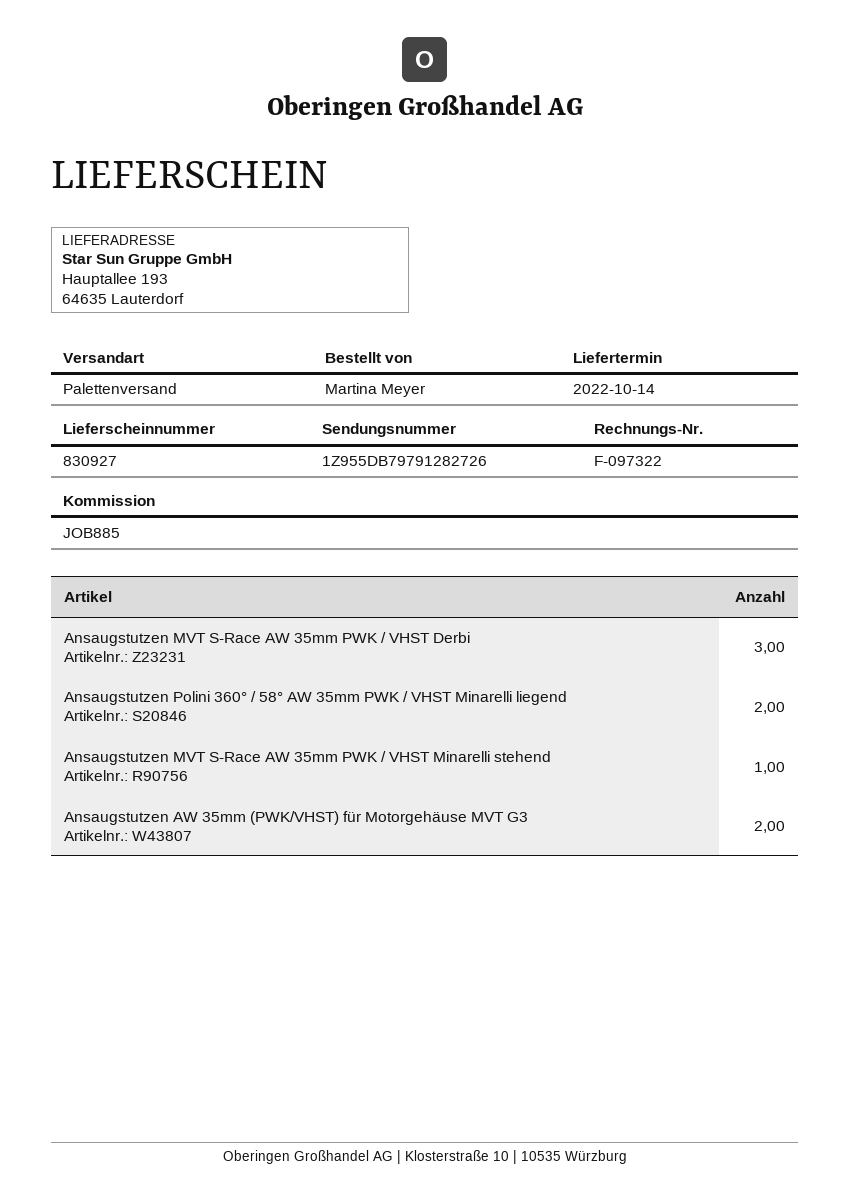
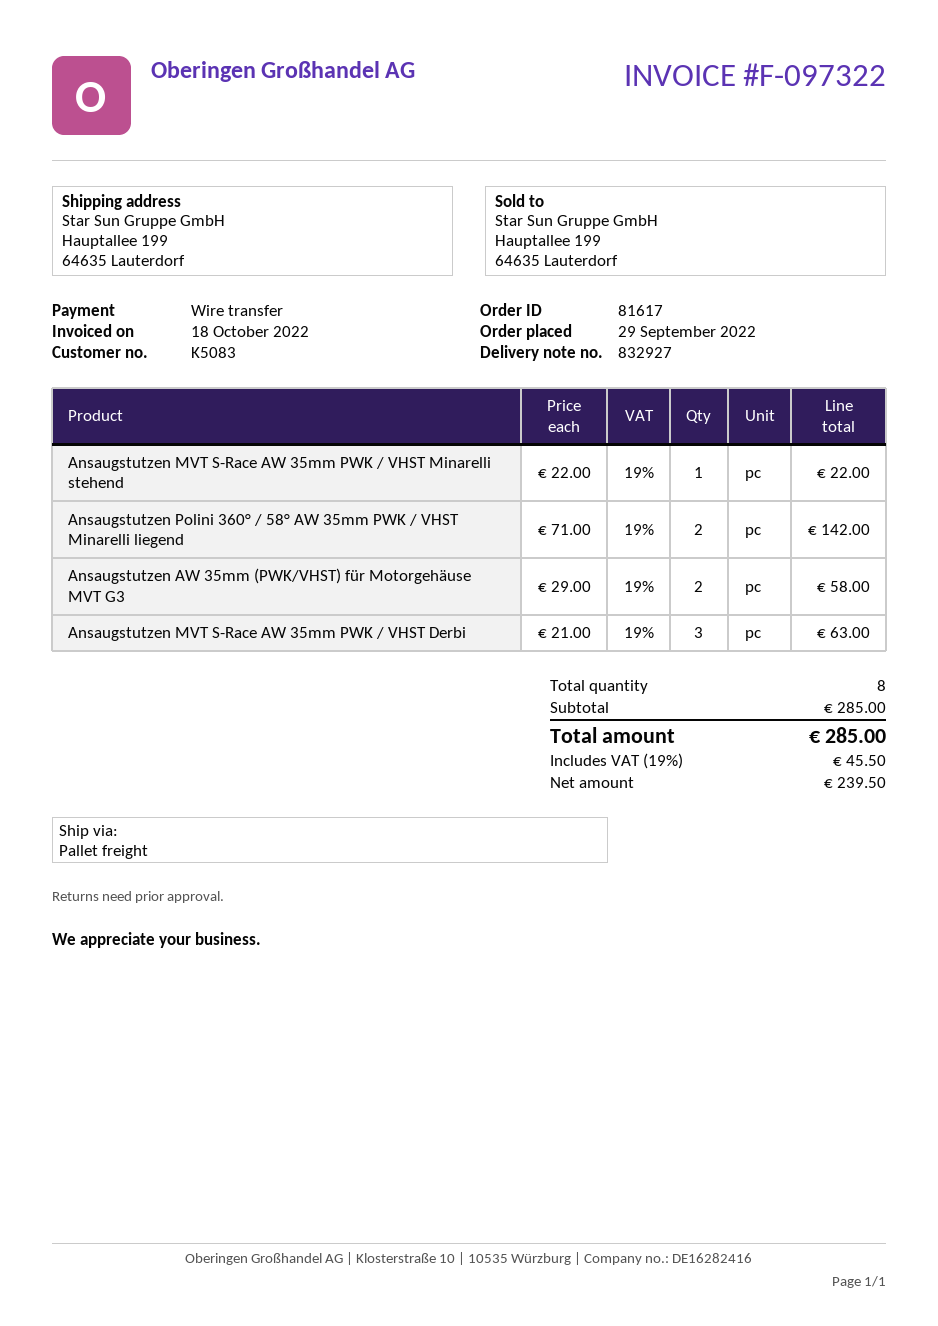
delivery note number: 830927 -> 832927
ship to: Hauptallee 193, 64635 Lauterdorf -> Hauptallee 199, 64635 Lauterdorf

